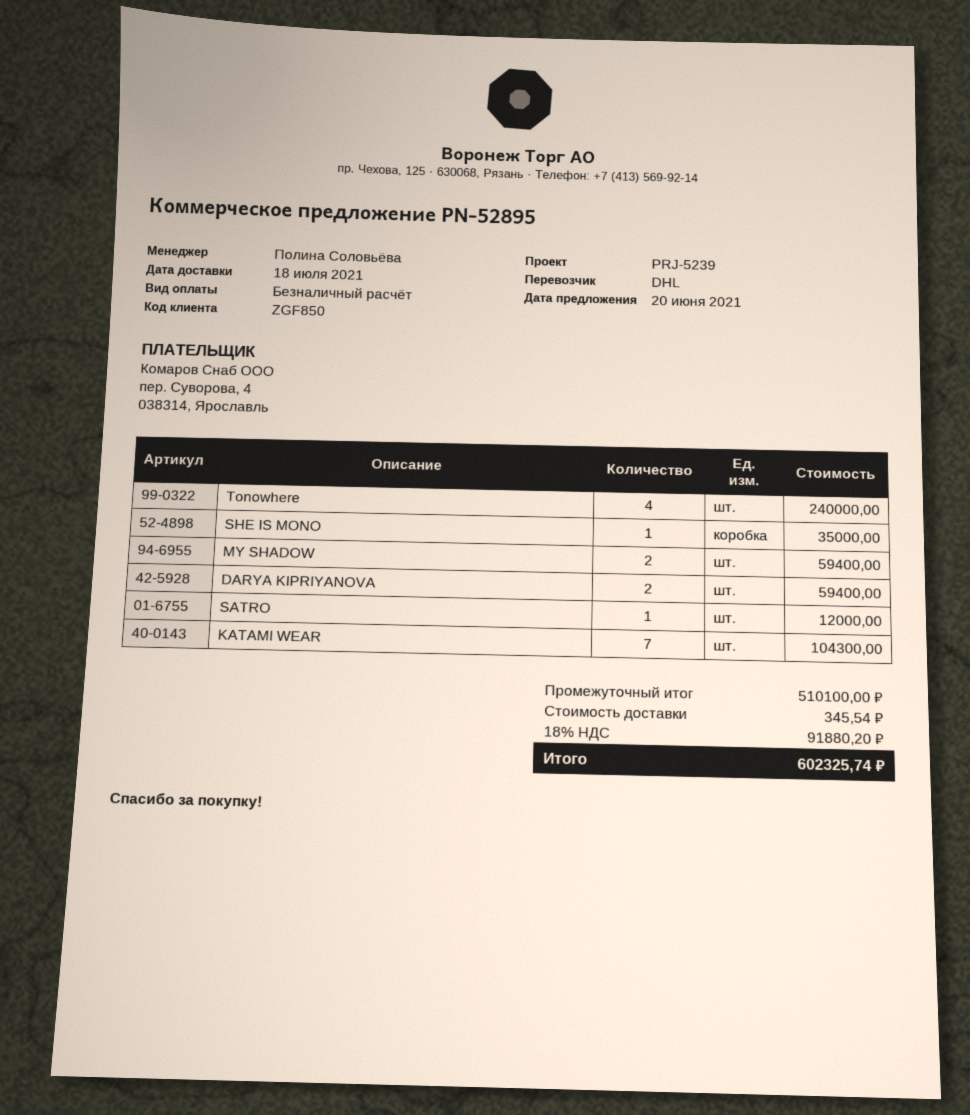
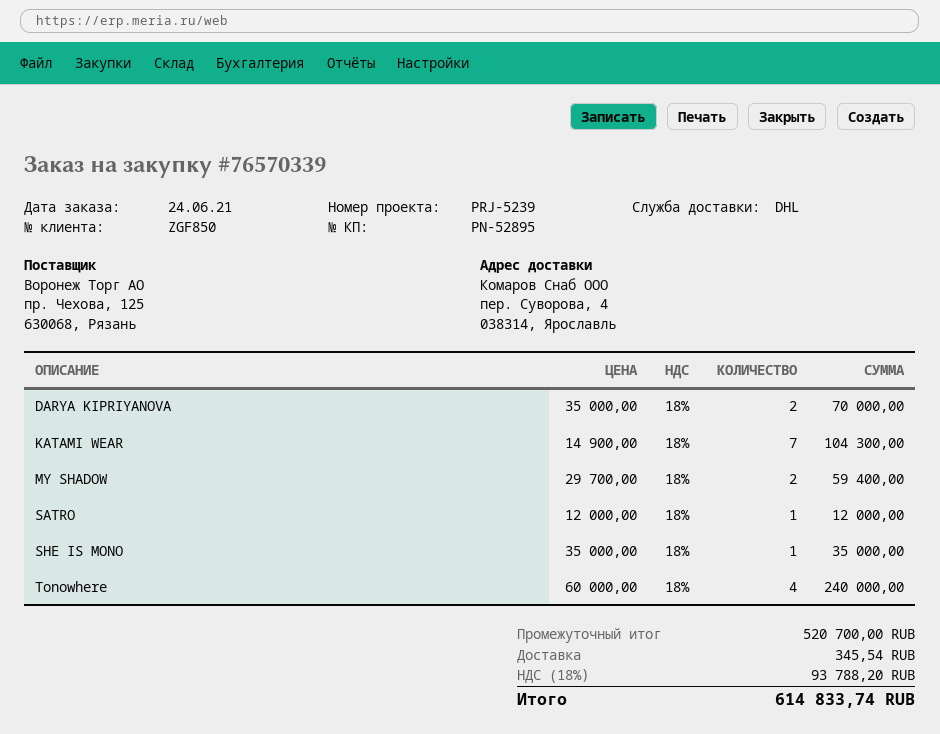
DARYA KIPRIYANOVA: 2 for 59400.00 -> 2 for 70000.00
subtotal: 510100.00 -> 520700.00
tax: 18% = 91880.20 -> 18% = 93788.20
total: 602325.74 -> 614833.74

